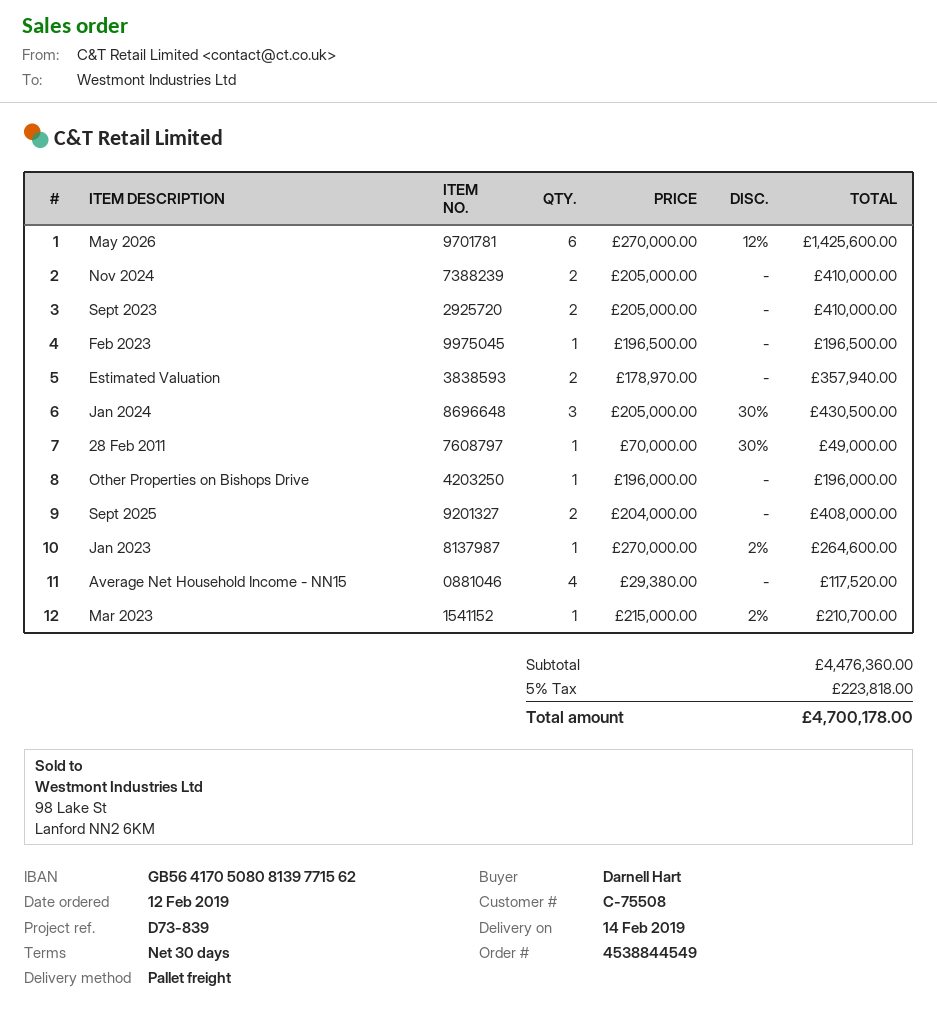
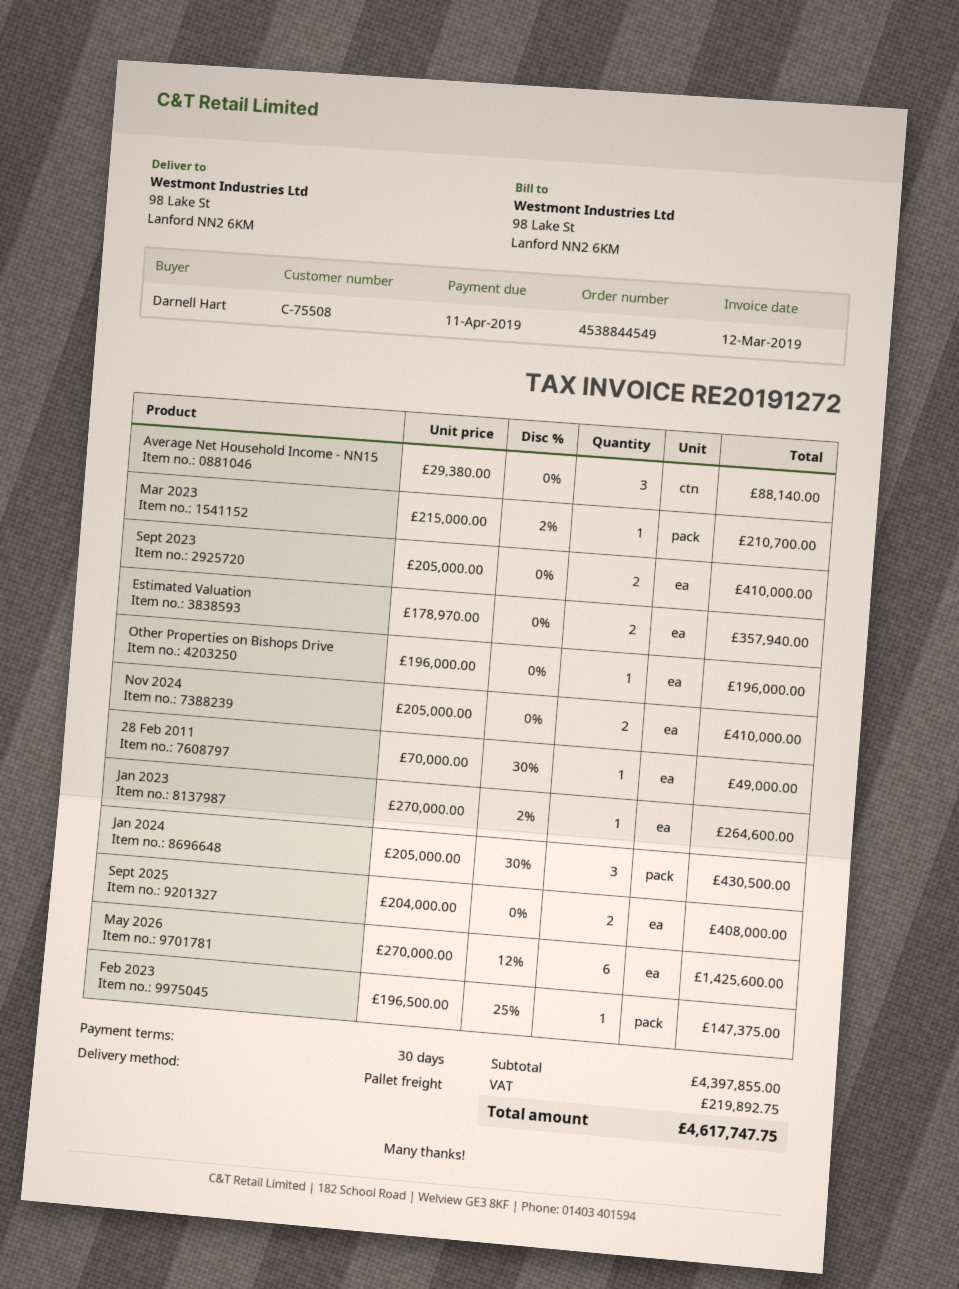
Feb 2023: 1 x 196500.00 = 196500.00 -> 1 x 196500.00 - 25% = 147375.00
Average Net Household Income - NN15: 4 x 29380.00 = 117520.00 -> 3 x 29380.00 = 88140.00
subtotal: 4476360.00 -> 4397855.00
tax: 223818.00 -> 219892.75
total: 4700178.00 -> 4617747.75

